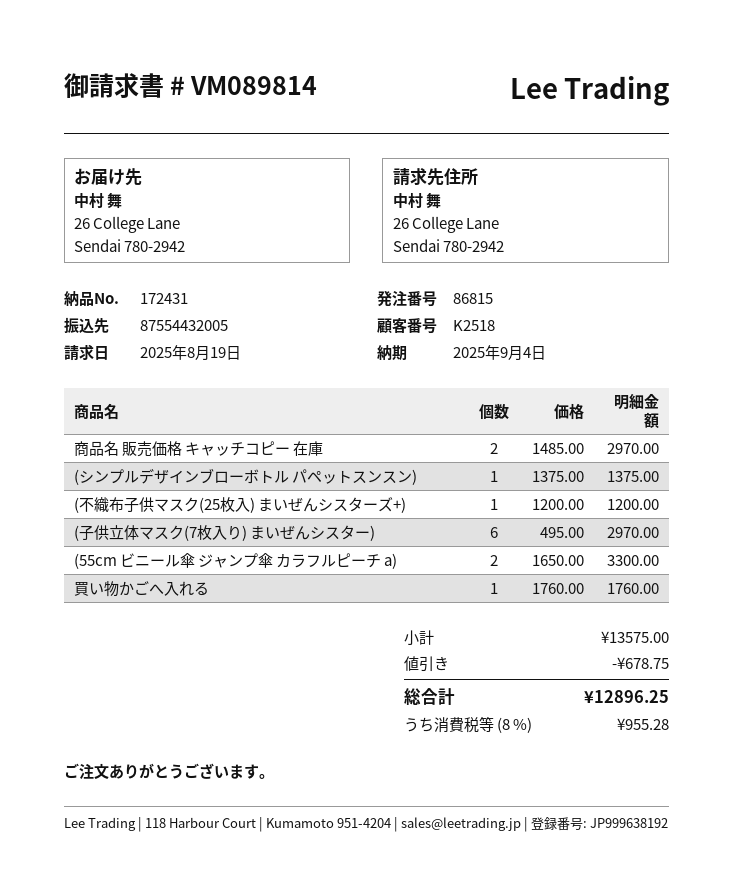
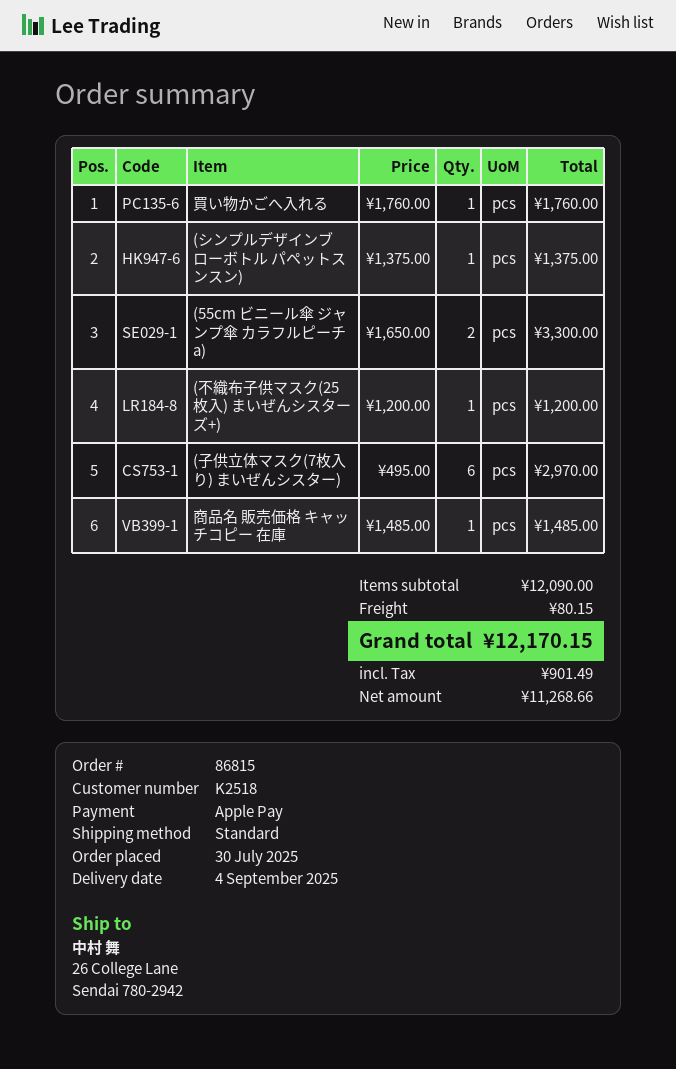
商品名 販売価格 キャッチコピー 在庫: 2 x 1485.00 = 2970.00 -> 1 x 1485.00 = 1485.00
subtotal: 13575.00 -> 12090.00
discount: 678.75 -> none
shipping: none -> 80.15
tax: 955.28 -> 901.49
total: 12896.25 -> 12170.15

